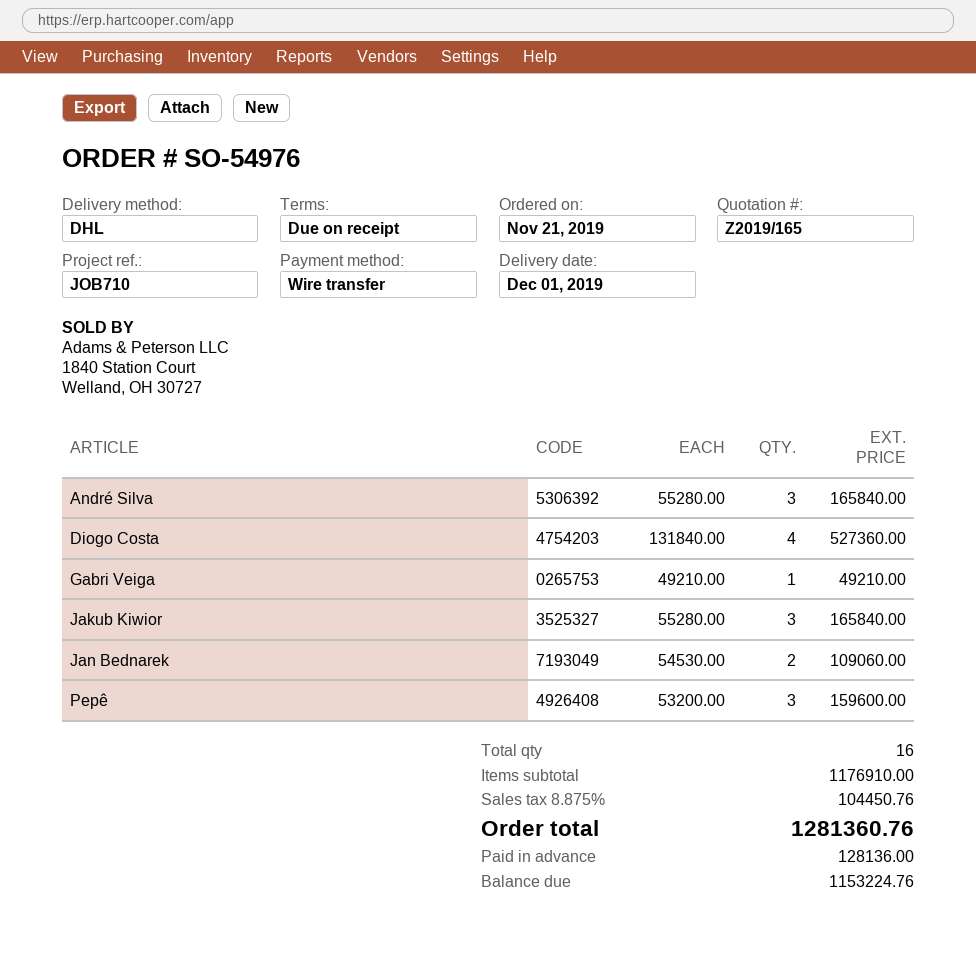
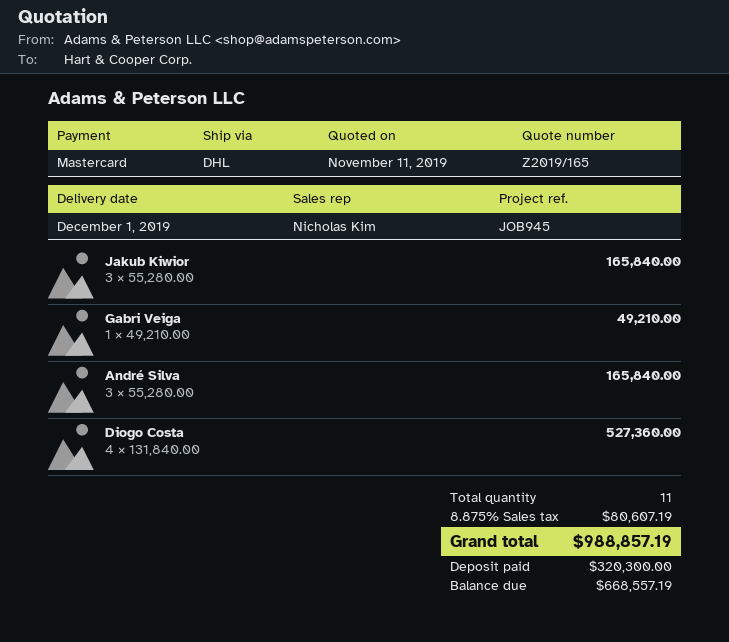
reference: JOB710 -> JOB945
payment method: bank transfer -> Mastercard
Jan Bednarek: 2 x 54530.00 = 109060.00 -> none
Pepê: 3 x 53200.00 = 159600.00 -> none
total quantity: 16 -> 11
tax: 8.875% = 104450.76 -> 8.875% = 80607.19
total: 1281360.76 -> 988857.19
deposit: 128136.00 -> 320300.00
balance: 1153224.76 -> 668557.19

